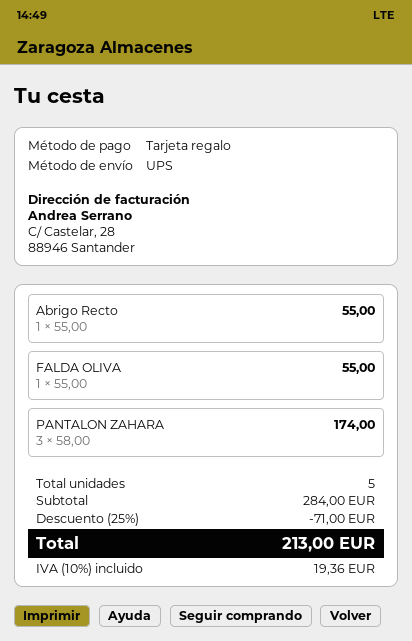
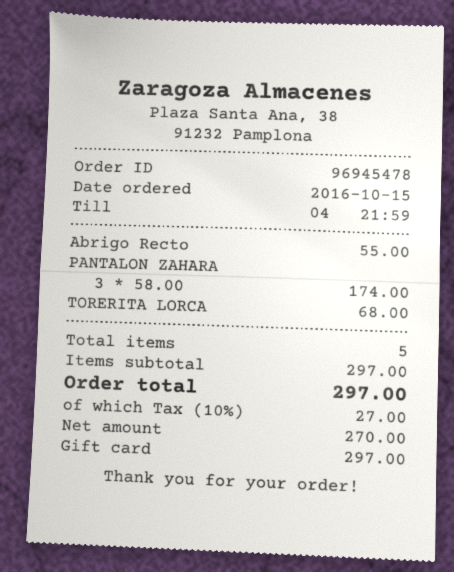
FALDA OLIVA: 1 x 55.00 = 55.00 -> none
TORERITA LORCA: none -> 1 x 68.00 = 68.00
subtotal: 284.00 -> 297.00
discount: 25% = 71.00 -> none
tax: 10% = 19.36 -> 10% = 27.00
total: 213.00 -> 297.00

